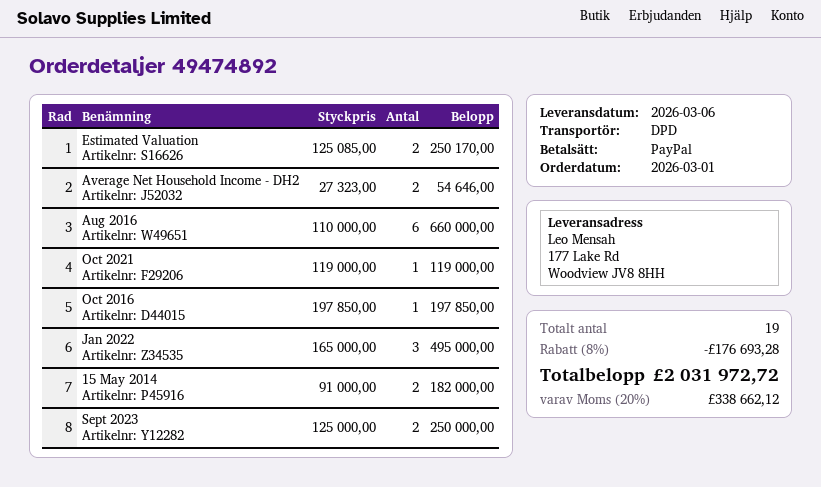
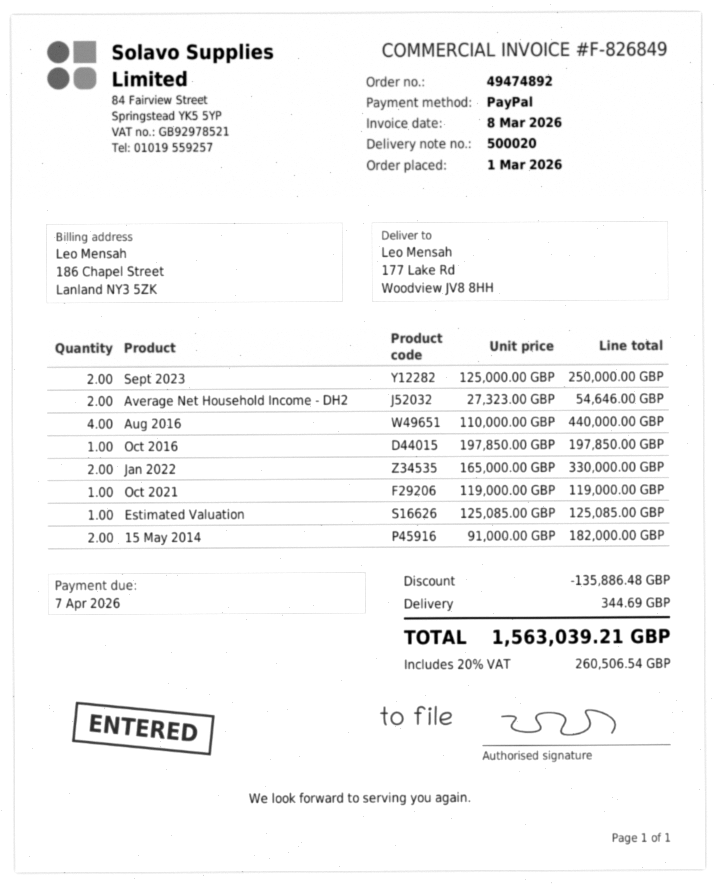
Estimated Valuation: 2 x 125085.00 = 250170.00 -> 1 x 125085.00 = 125085.00
Aug 2016: 6 x 110000.00 = 660000.00 -> 4 x 110000.00 = 440000.00
Jan 2022: 3 x 165000.00 = 495000.00 -> 2 x 165000.00 = 330000.00
discount: 176693.28 -> 135886.48
shipping: none -> 344.69
tax: 20% = 338662.12 -> 20% = 260506.54
total: 2031972.72 -> 1563039.21

